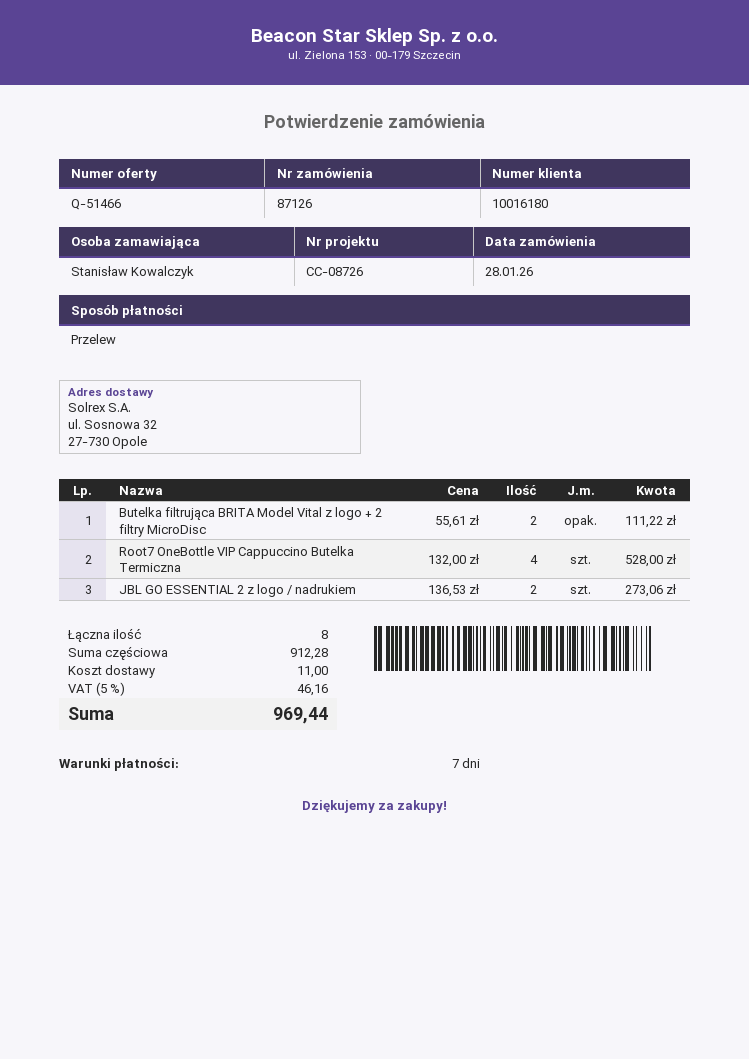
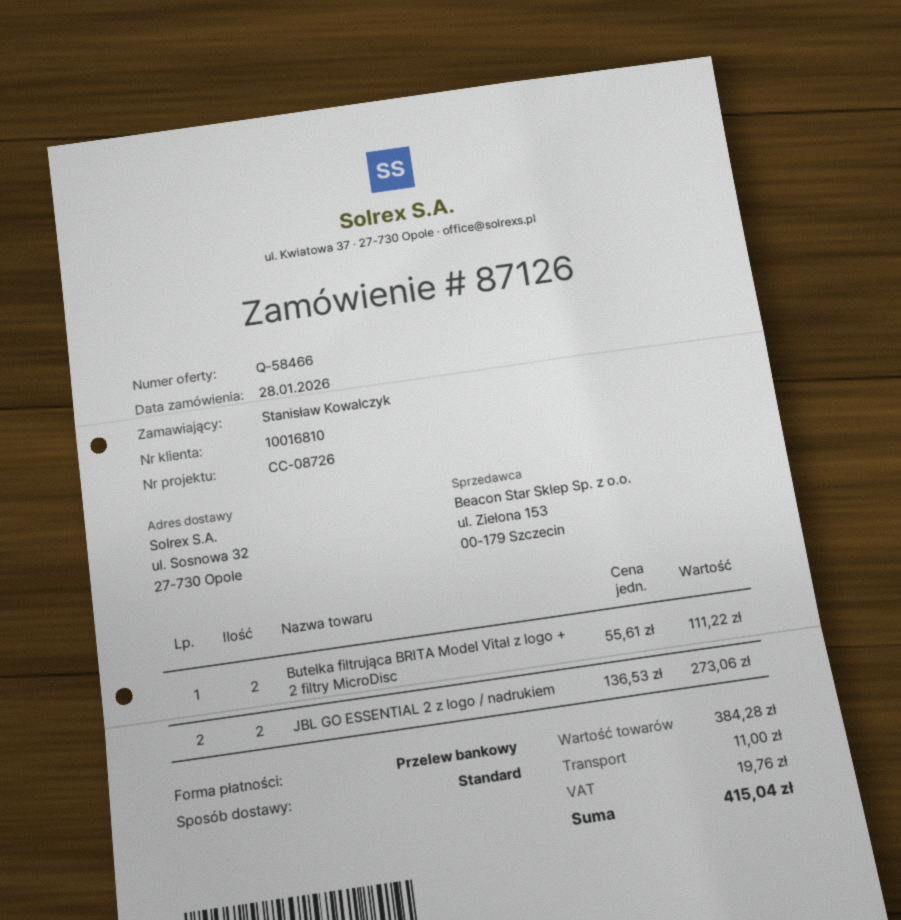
quote number: Q-51466 -> Q-58466
customer number: 10016180 -> 10016810
Root7 OneBottle VIP Cappuccino Butelka Termiczna: 4 x 132.00 = 528.00 -> none
subtotal: 912.28 -> 384.28
tax: 46.16 -> 19.76
total: 969.44 -> 415.04

